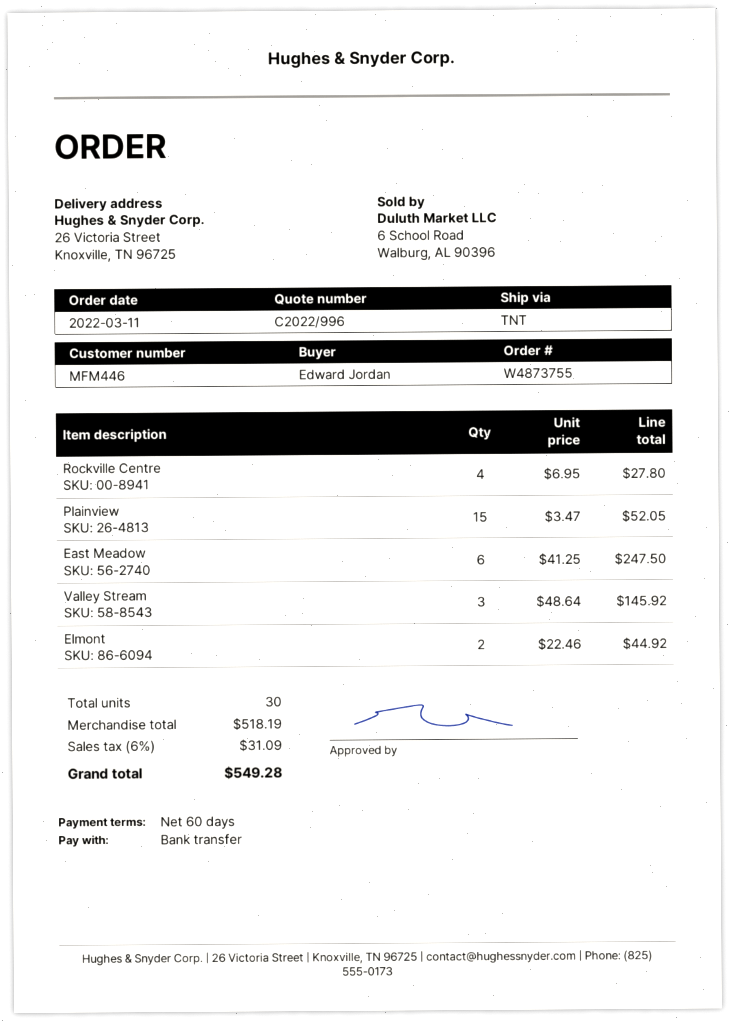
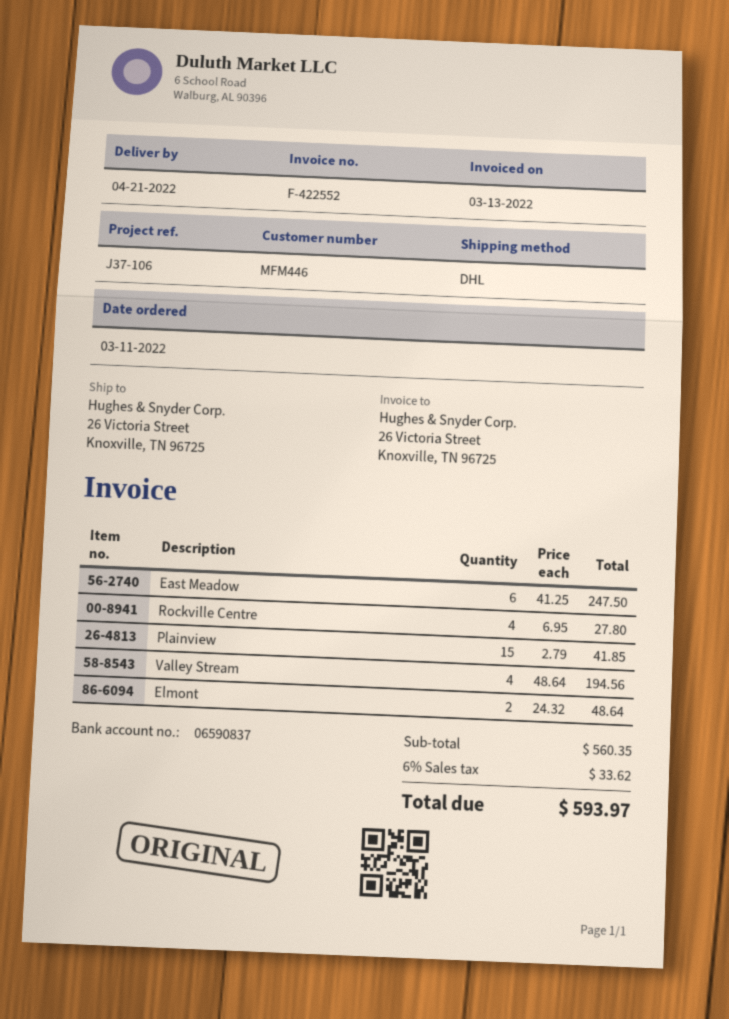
shipping method: TNT -> DHL
Plainview: 15 x 3.47 = 52.05 -> 15 x 2.79 = 41.85
Valley Stream: 3 x 48.64 = 145.92 -> 4 x 48.64 = 194.56
Elmont: 2 x 22.46 = 44.92 -> 2 x 24.32 = 48.64
subtotal: 518.19 -> 560.35
tax: 6% = 31.09 -> 6% = 33.62
total: 549.28 -> 593.97

